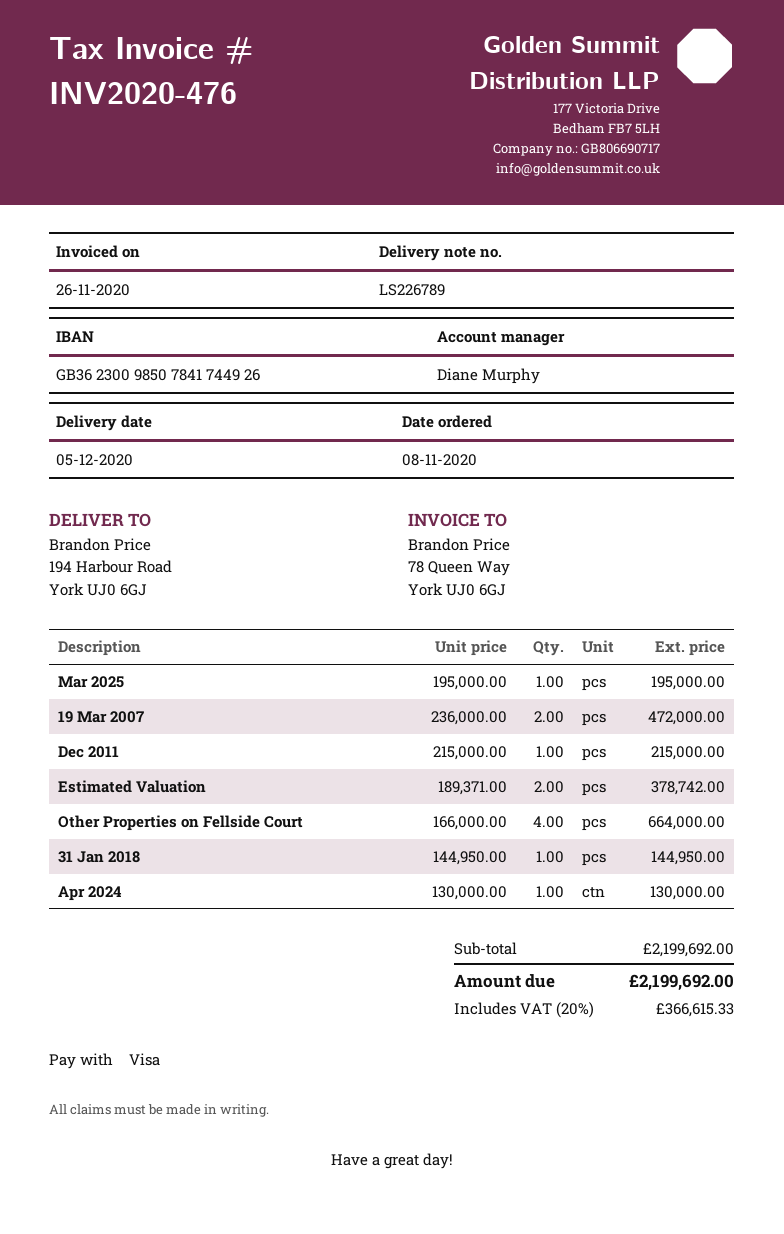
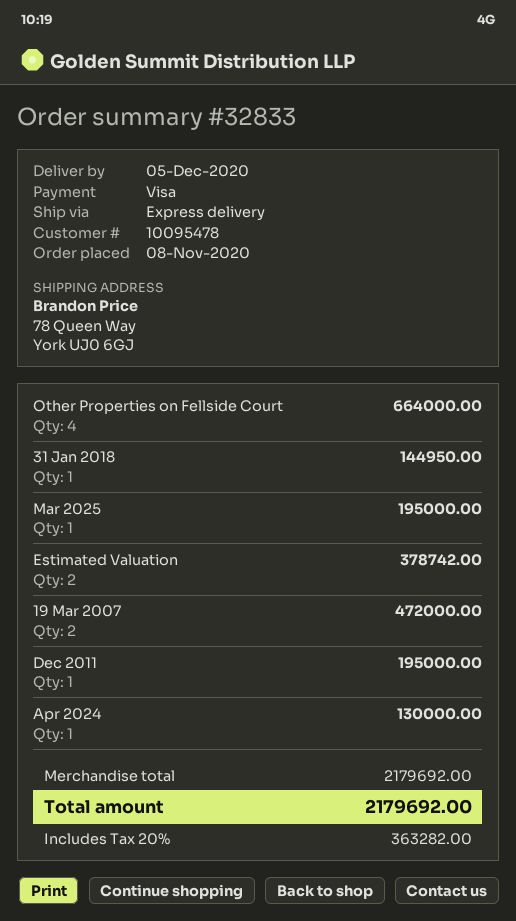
ship to: 194 Harbour Road, York UJ0 6GJ -> 78 Queen Way, York UJ0 6GJ
Dec 2011: 1 for 215000.00 -> 1 for 195000.00
subtotal: 2199692.00 -> 2179692.00
tax: 20% = 366615.33 -> 20% = 363282.00
total: 2199692.00 -> 2179692.00

